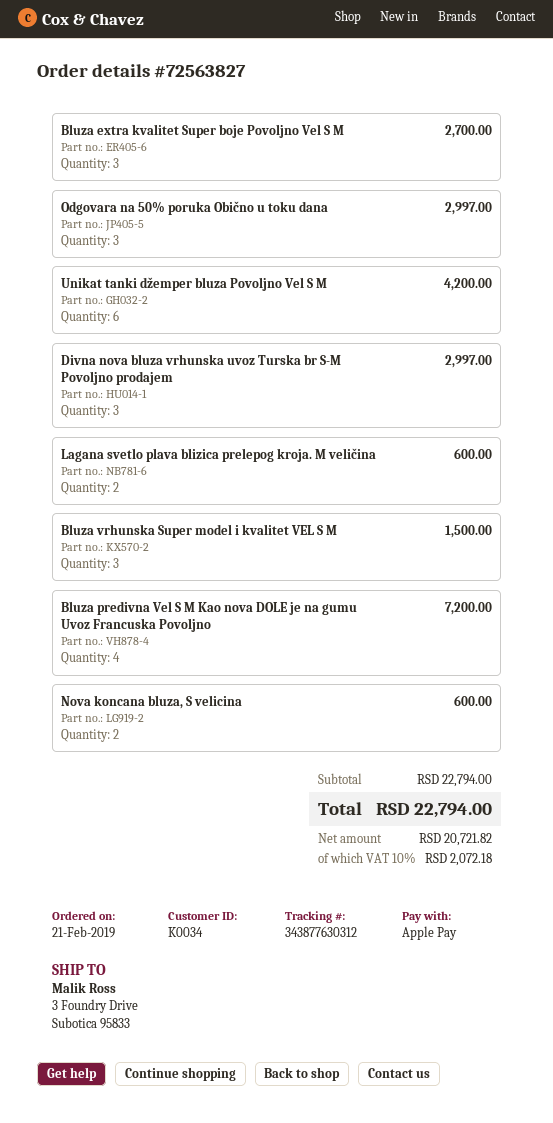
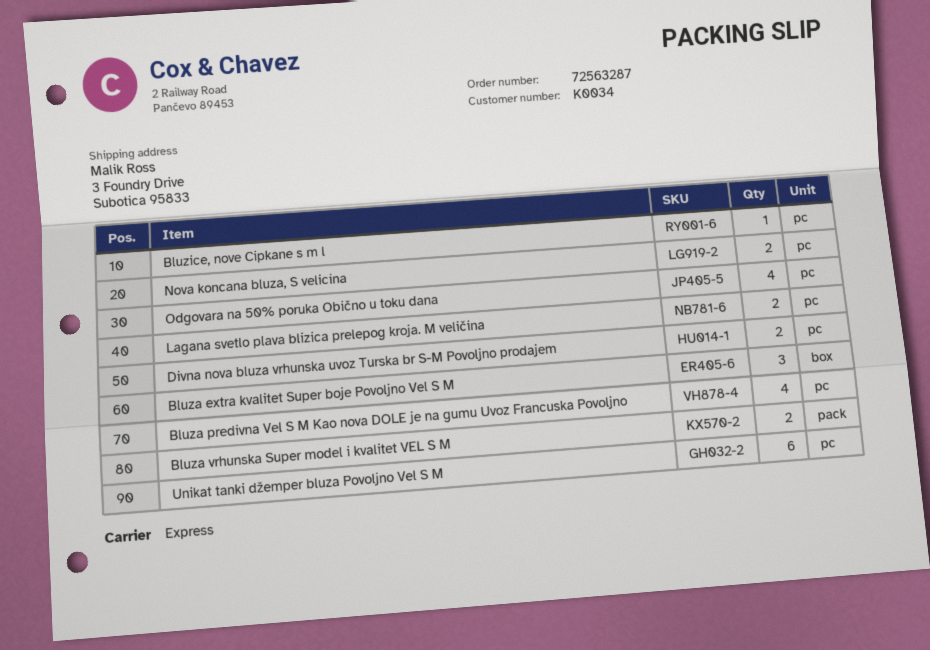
order number: 72563827 -> 72563287
Odgovara na 50% poruka Obično u toku dana: 3 -> 4
Divna nova bluza vrhunska uvoz Turska br S-M Povoljno prodajem: 3 -> 2
Bluza vrhunska Super model i kvalitet VEL S M: 3 -> 2
Bluzice, nove Cipkane s m l: none -> 1

